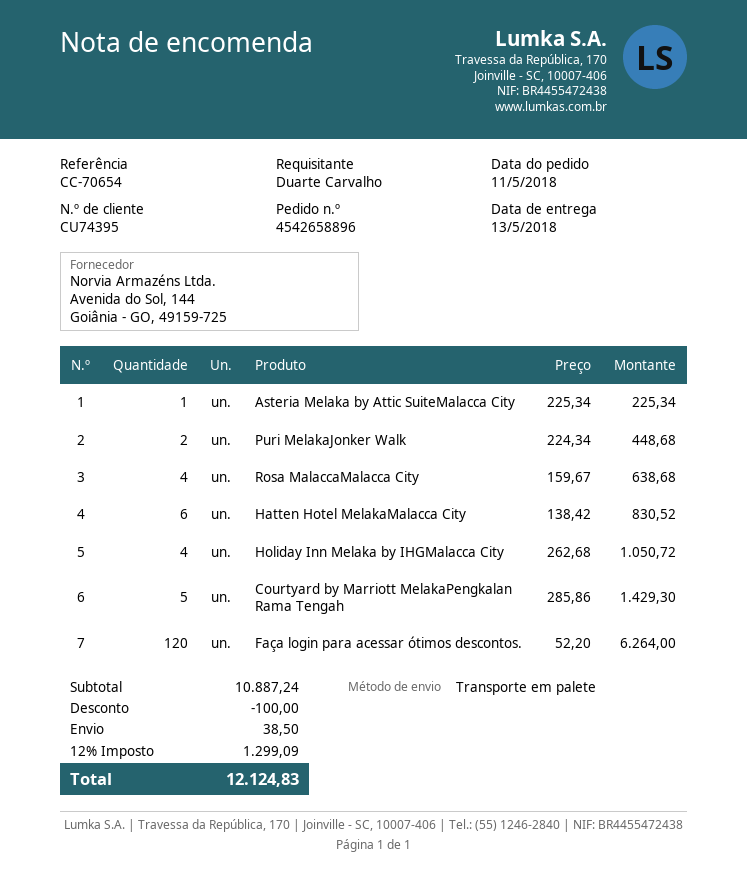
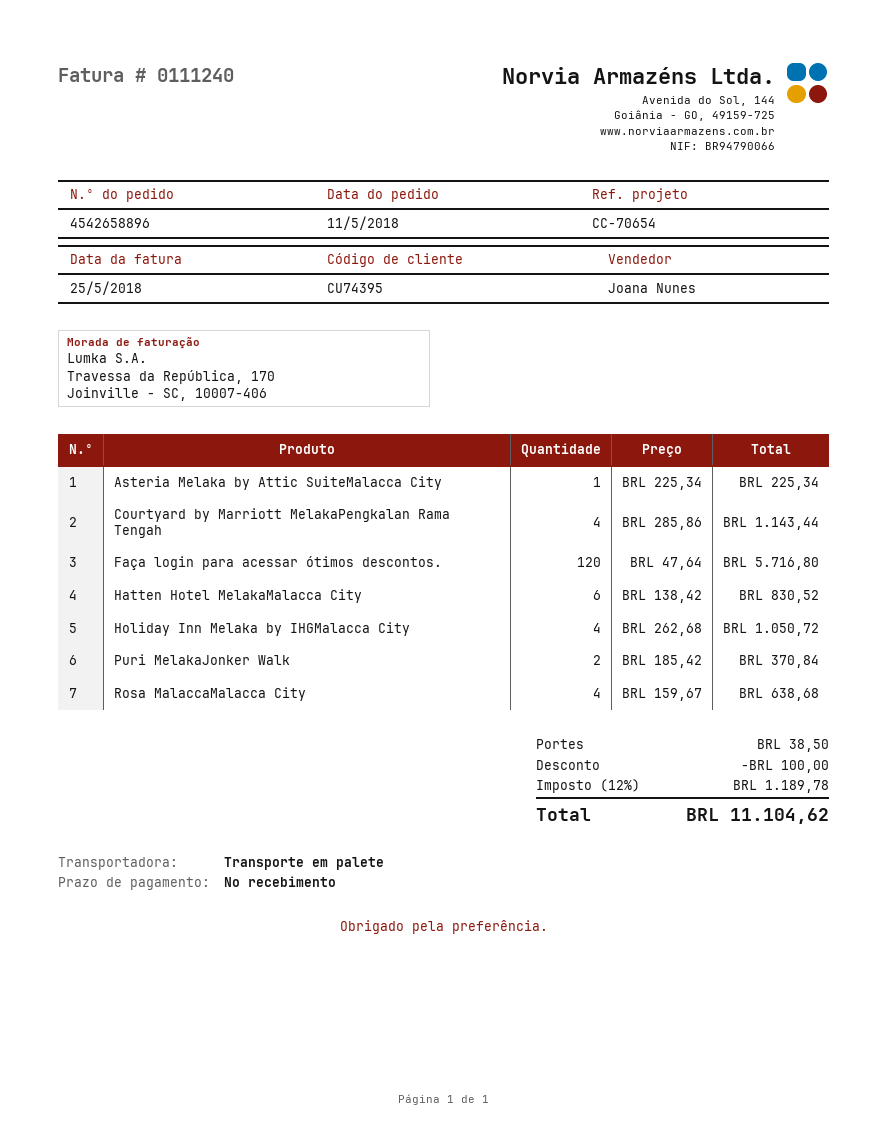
Puri MelakaJonker Walk: 2 x 224.34 = 448.68 -> 2 x 185.42 = 370.84
Courtyard by Marriott MelakaPengkalan Rama Tengah: 5 x 285.86 = 1429.30 -> 4 x 285.86 = 1143.44
Faça login para acessar ótimos descontos.: 120 x 52.20 = 6264.00 -> 120 x 47.64 = 5716.80
tax: 12% = 1299.09 -> 12% = 1189.78
total: 12124.83 -> 11104.62

